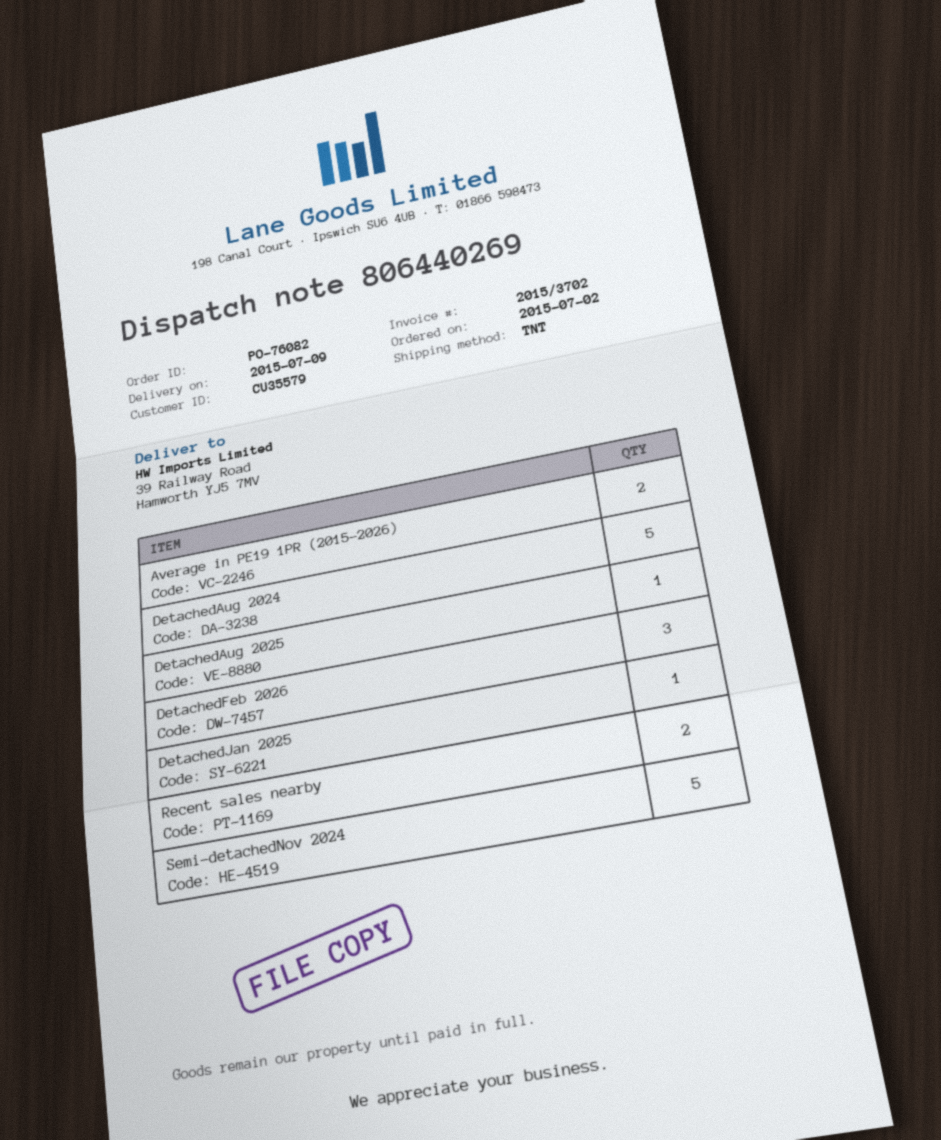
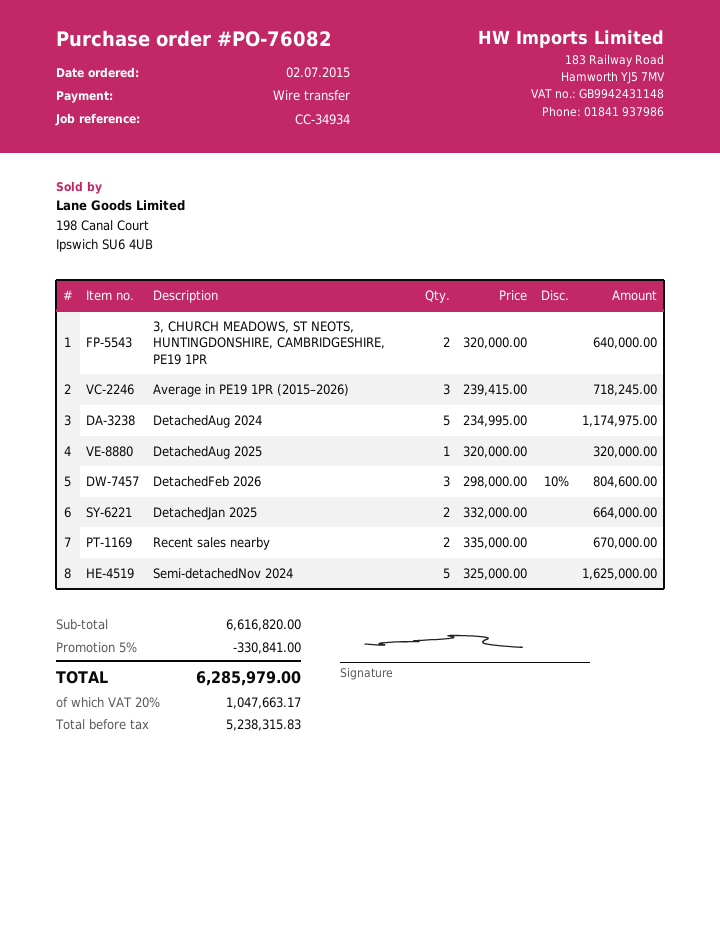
Average in PE19 1PR (2015–2026): 2 -> 3
DetachedJan 2025: 1 -> 2
3, CHURCH MEADOWS, ST NEOTS, HUNTINGDONSHIRE, CAMBRIDGESHIRE, PE19 1PR: none -> 2

